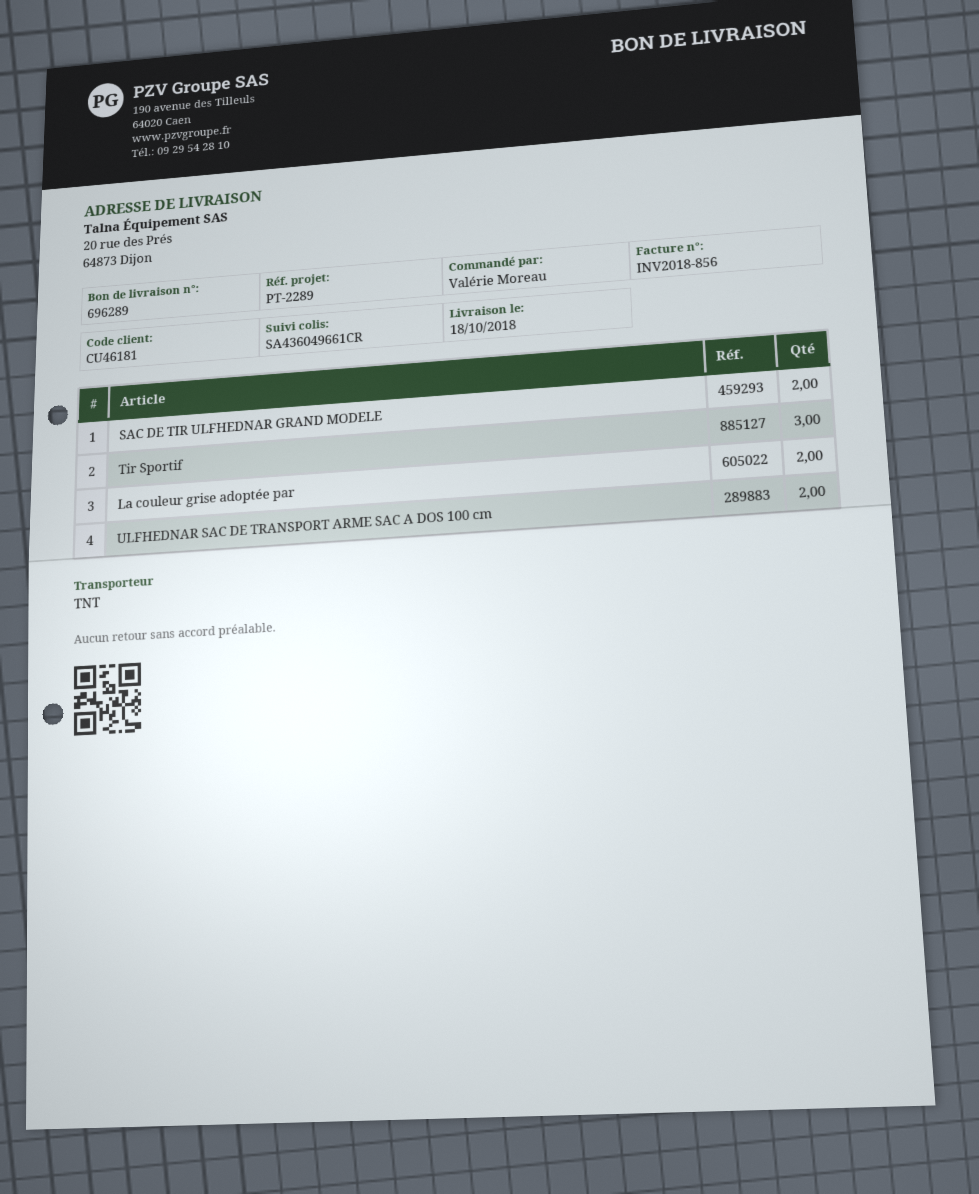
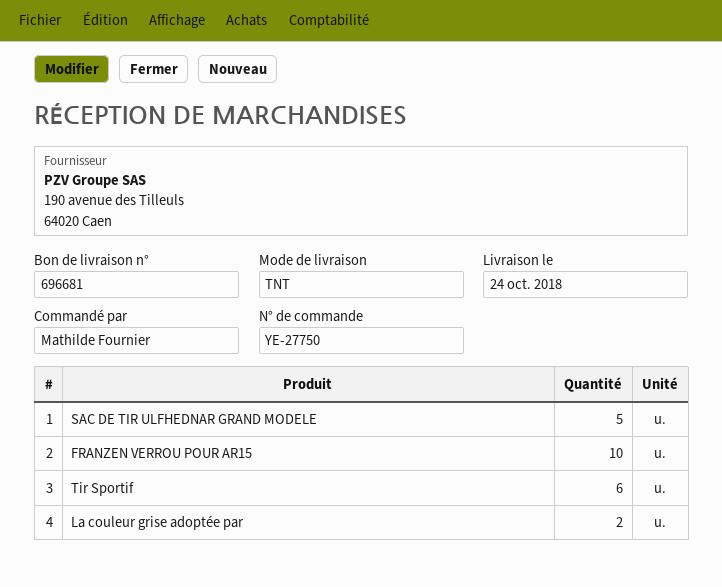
delivery note number: 696289 -> 696681
delivery date: 2018-10-18 -> 2018-10-24
ordered by: Valérie Moreau -> Mathilde Fournier
SAC DE TIR ULFHEDNAR GRAND MODELE: 2 -> 5
Tir Sportif: 3 -> 6
ULFHEDNAR SAC DE TRANSPORT ARME SAC A DOS 100 cm: 2 -> none
FRANZEN VERROU POUR AR15: none -> 10

